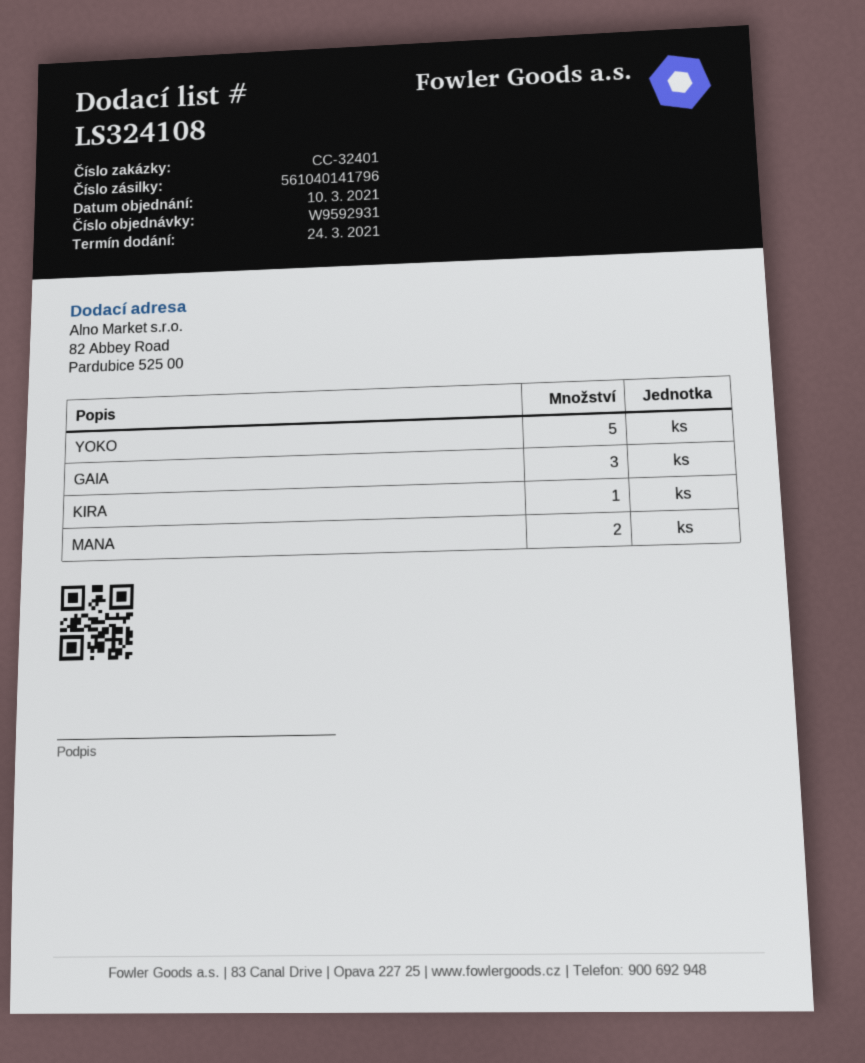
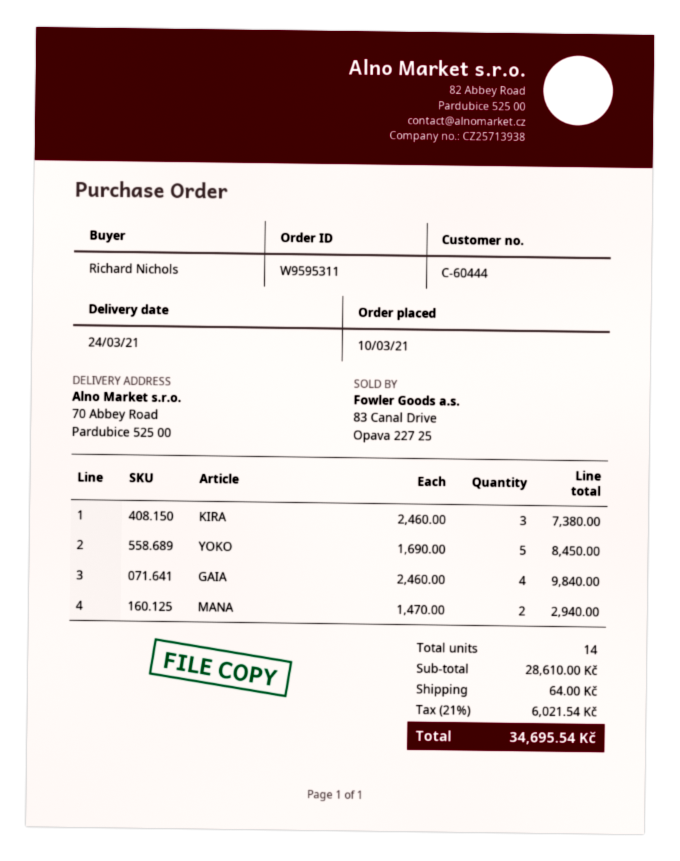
order number: W9592931 -> W9595311
ship to: 82 Abbey Road, Pardubice 525 00 -> 70 Abbey Road, Pardubice 525 00
GAIA: 3 -> 4
KIRA: 1 -> 3

